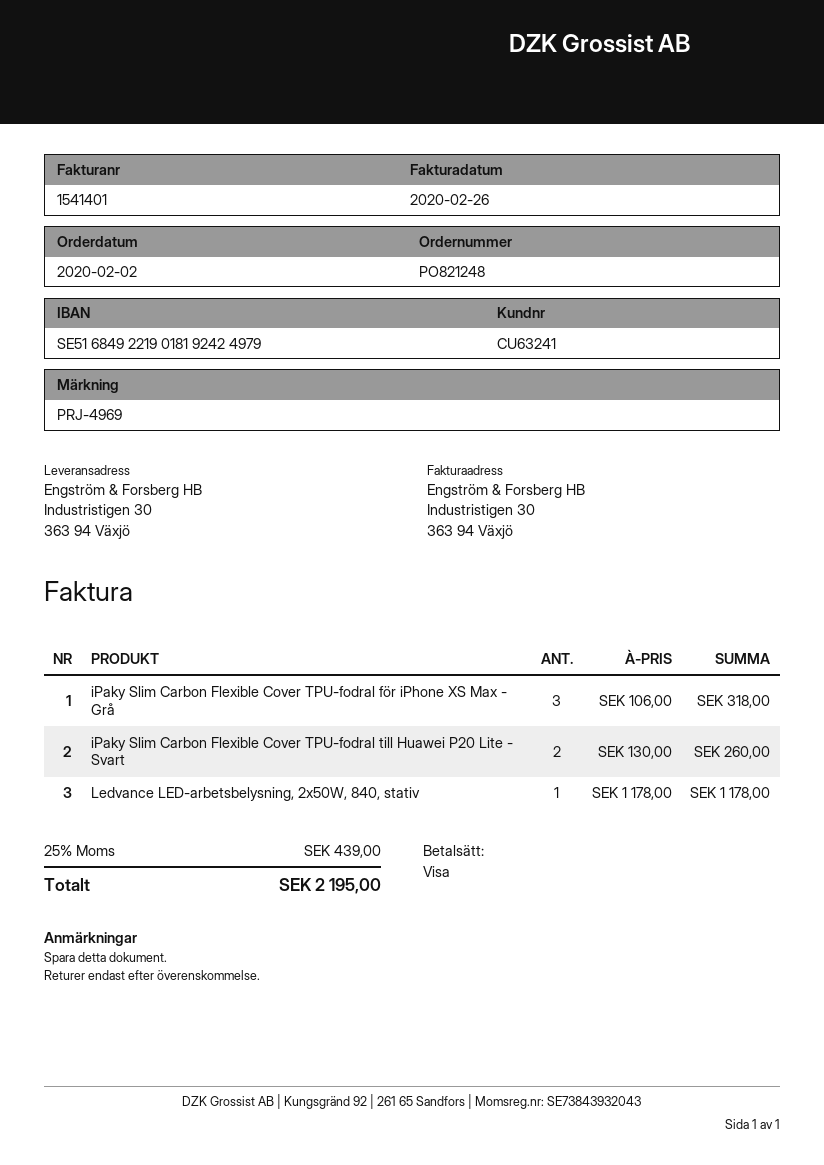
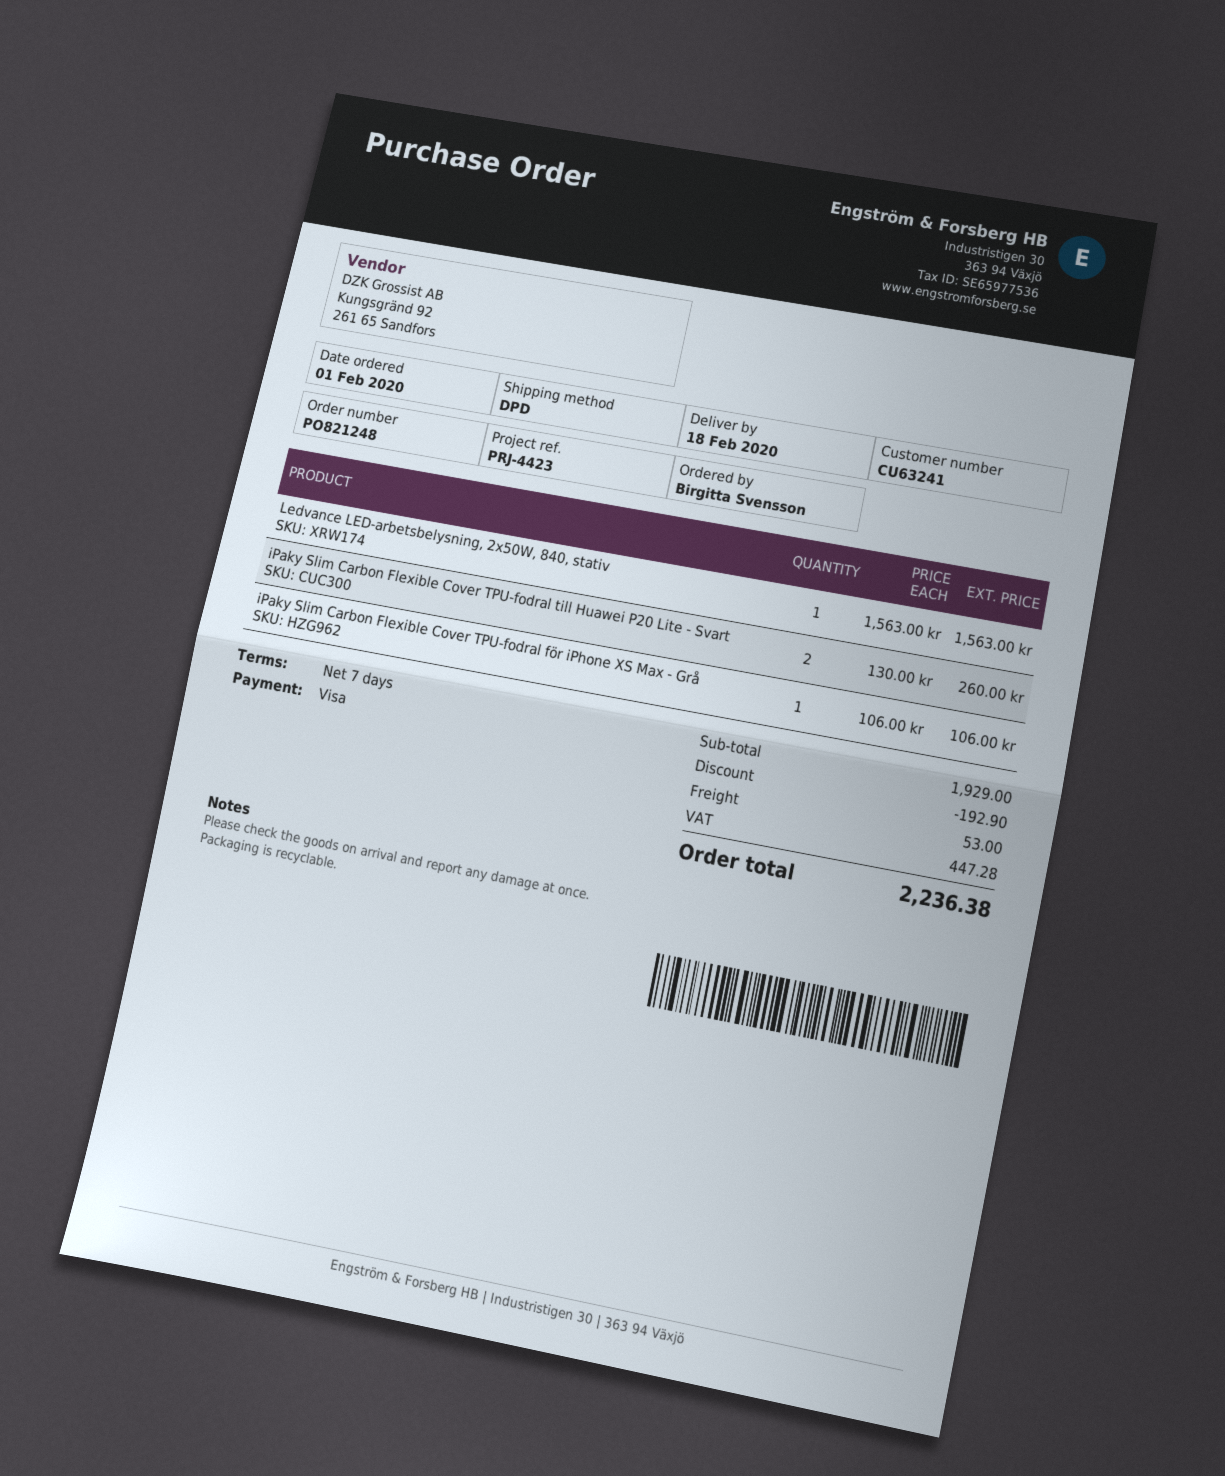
order date: 2020-02-02 -> 2020-02-01
reference: PRJ-4969 -> PRJ-4423
iPaky Slim Carbon Flexible Cover TPU-fodral för iPhone XS Max - Grå: 3 x 106.00 = 318.00 -> 1 x 106.00 = 106.00
Ledvance LED-arbetsbelysning, 2x50W, 840, stativ: 1 x 1178.00 = 1178.00 -> 1 x 1563.00 = 1563.00
discount: none -> 192.90
shipping: none -> 53.00
tax: 439.00 -> 447.28
total: 2195.00 -> 2236.38

